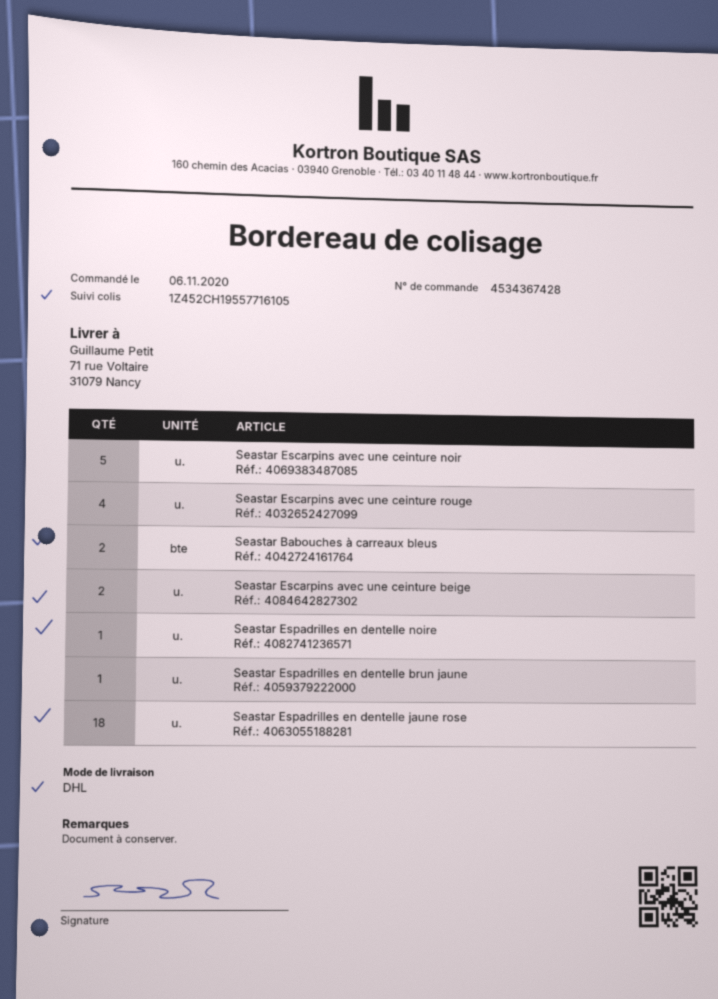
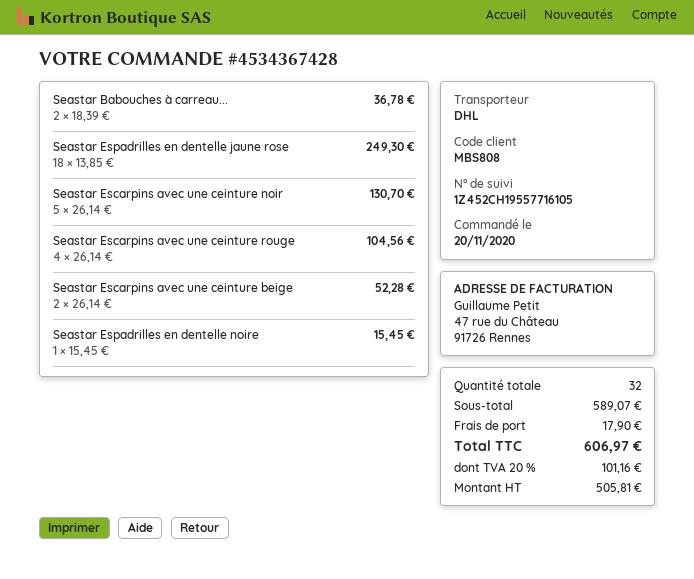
order date: 2020-11-06 -> 2020-11-20
Seastar Espadrilles en dentelle brun jaune: 1 -> none

